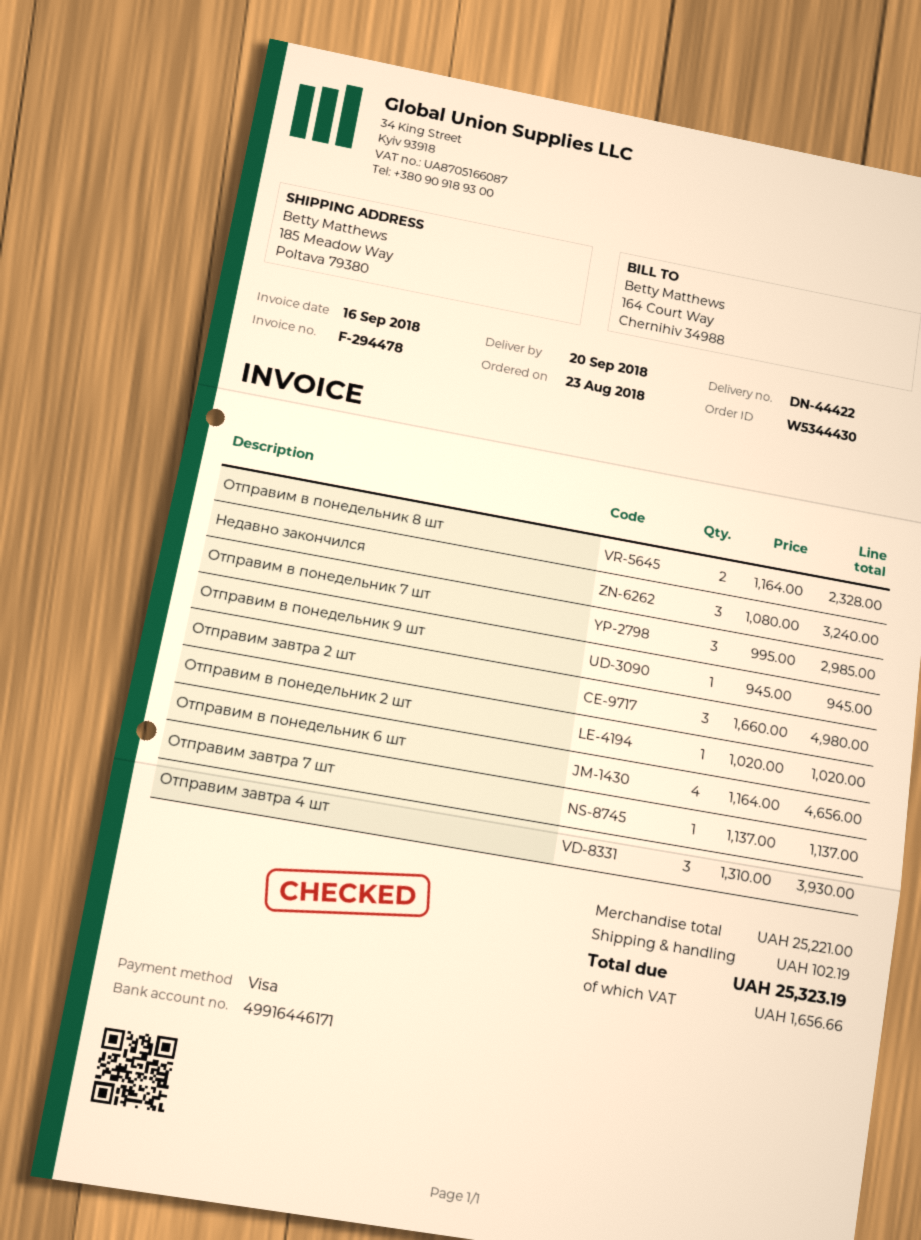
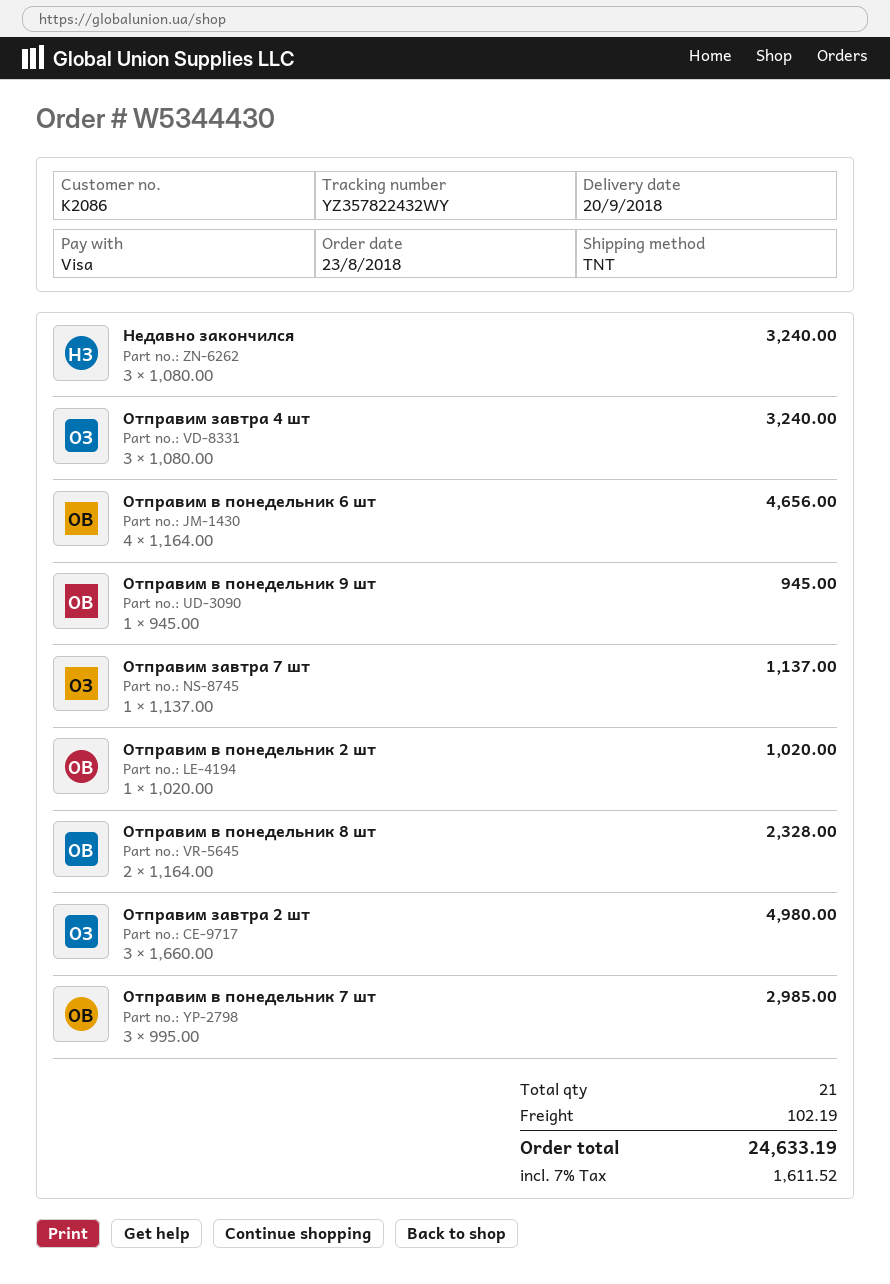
Отправим завтра 4 шт: 3 x 1310.00 = 3930.00 -> 3 x 1080.00 = 3240.00
tax: 1656.66 -> 1611.52
total: 25323.19 -> 24633.19

